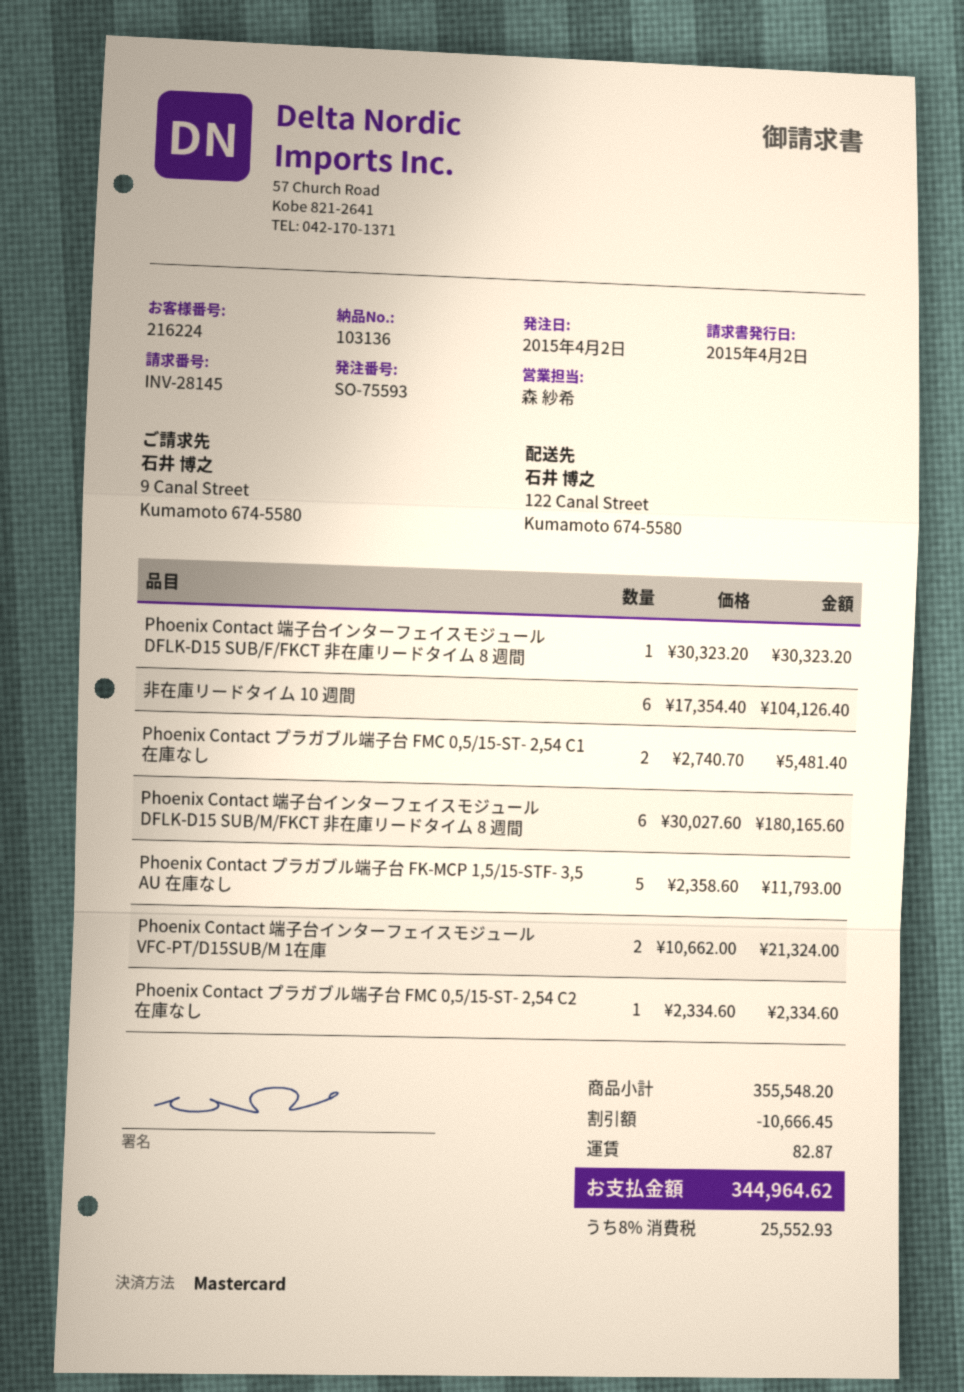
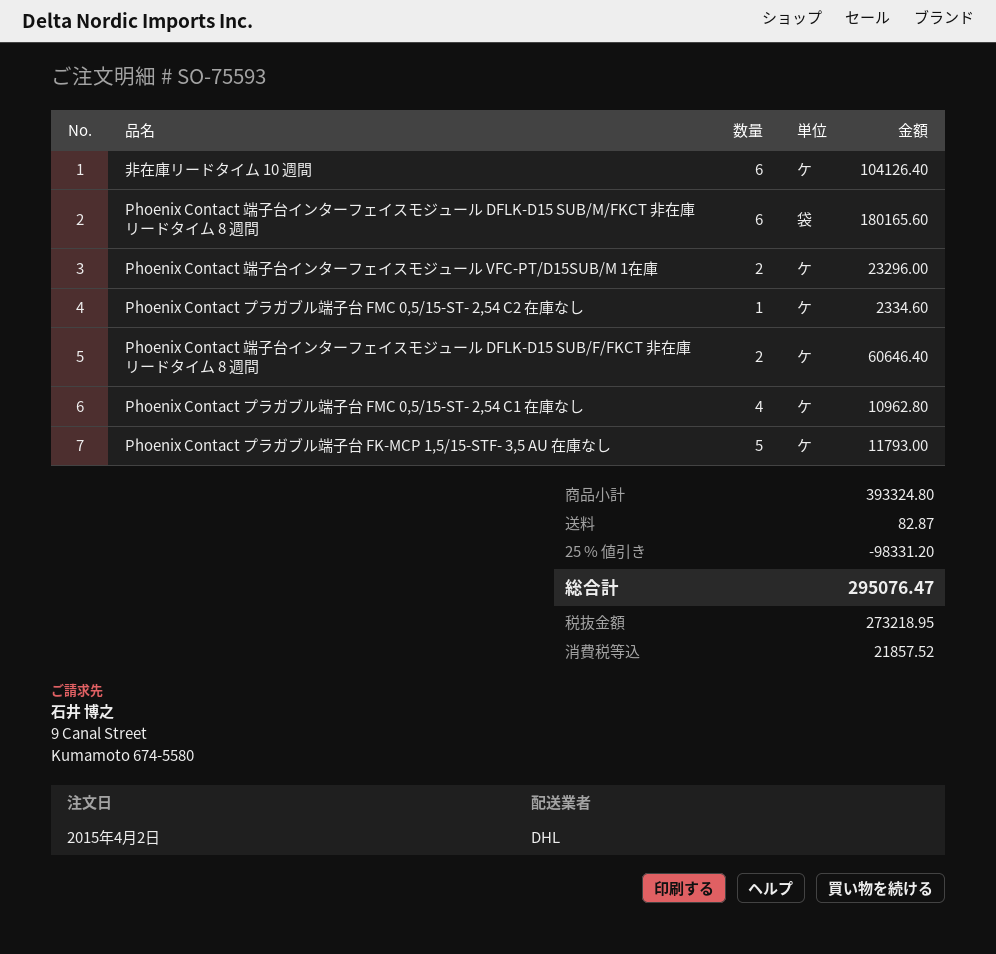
Phoenix Contact 端子台インターフェイスモジュール DFLK-D15 SUB/F/FKCT 非在庫リードタイム 8 週間: 1 for 30323.20 -> 2 for 60646.40
Phoenix Contact プラガブル端子台 FMC 0,5/15-ST- 2,54 C1 在庫なし: 2 for 5481.40 -> 4 for 10962.80
Phoenix Contact 端子台インターフェイスモジュール VFC-PT/D15SUB/M 1在庫: 2 for 21324.00 -> 2 for 23296.00
subtotal: 355548.20 -> 393324.80
discount: 10666.45 -> 98331.20
tax: 25552.93 -> 21857.52
total: 344964.62 -> 295076.47

